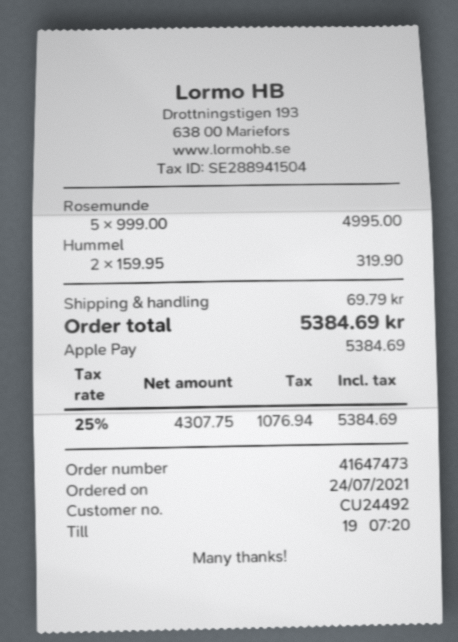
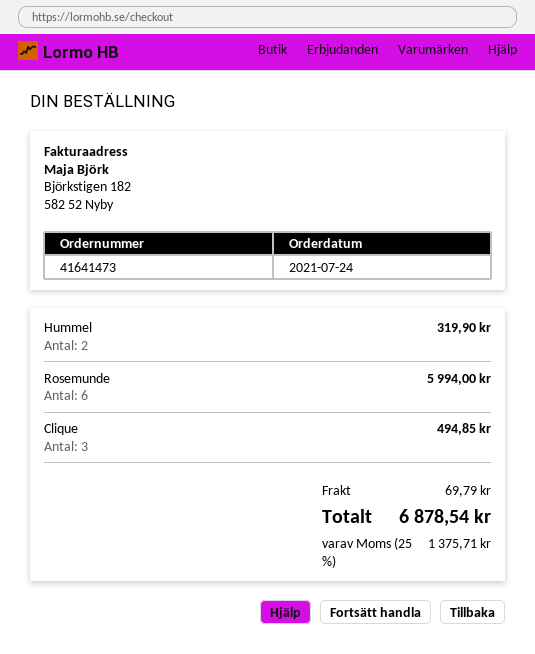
order number: 41647473 -> 41641473
Rosemunde: 5 for 4995.00 -> 6 for 5994.00
Clique: none -> 3 for 494.85
tax: 25% = 1076.94 -> 25% = 1375.71
total: 5384.69 -> 6878.54

